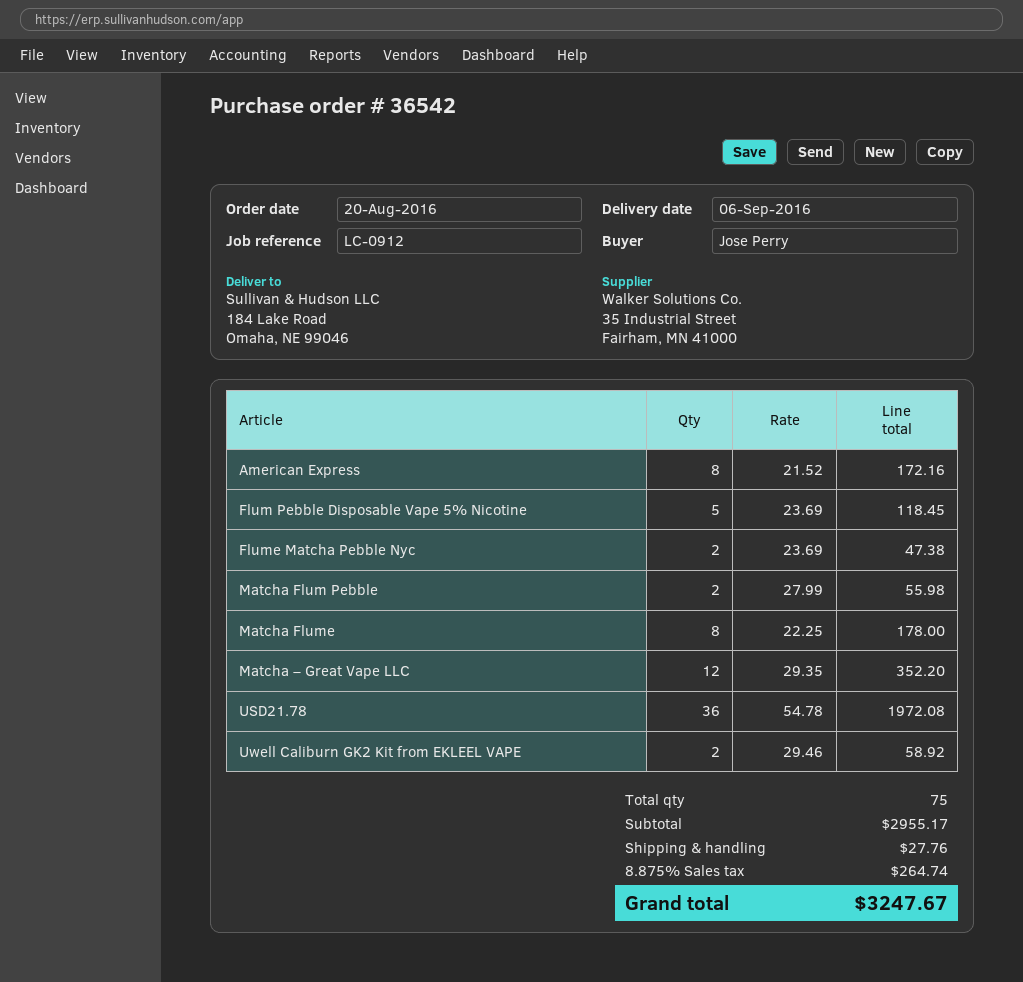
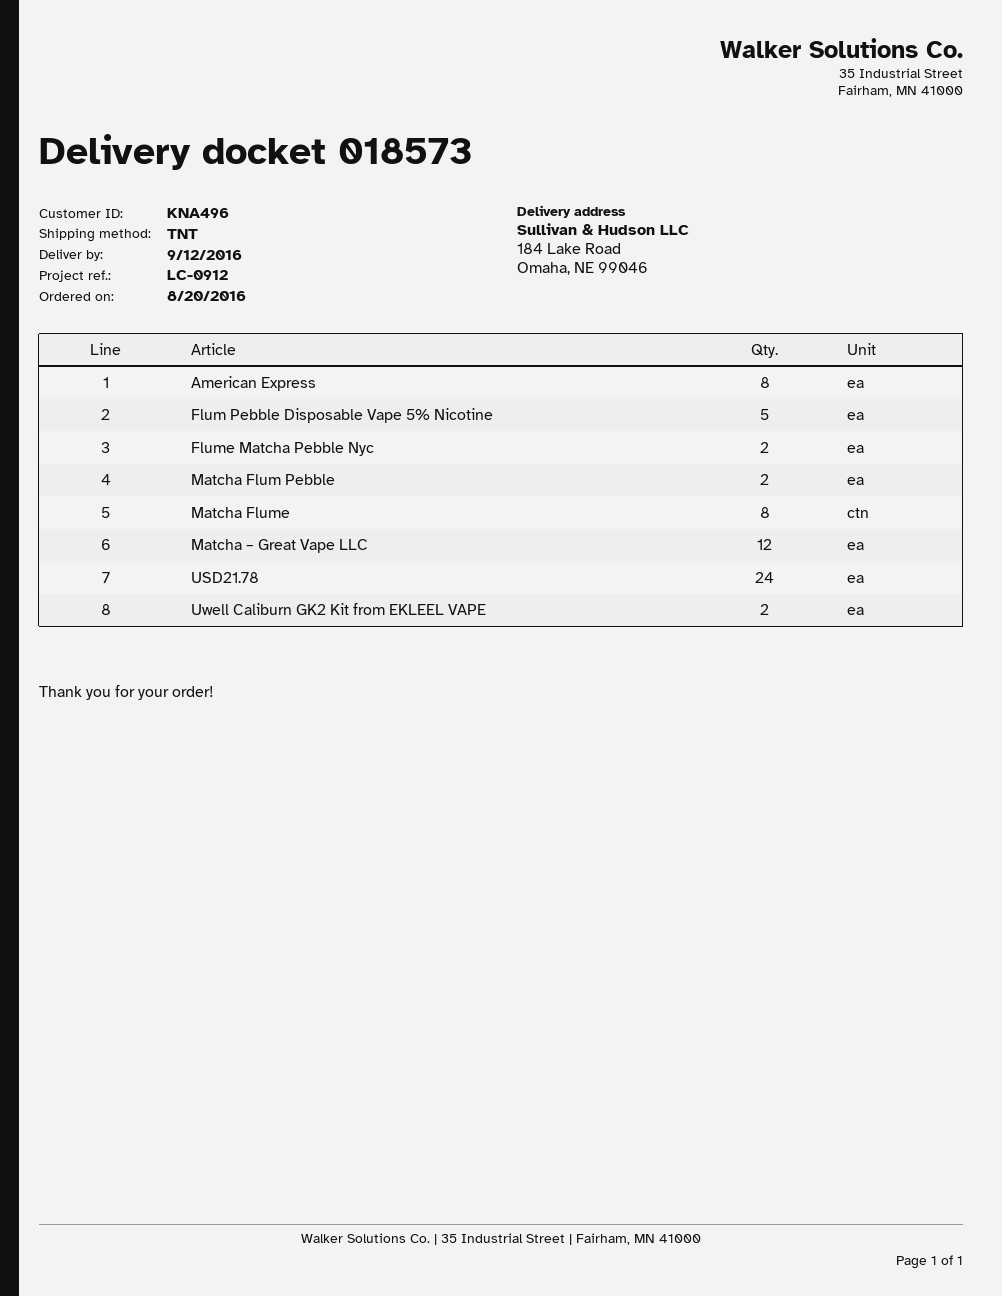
delivery date: 2016-09-06 -> 2016-09-12
USD21.78: 36 -> 24

